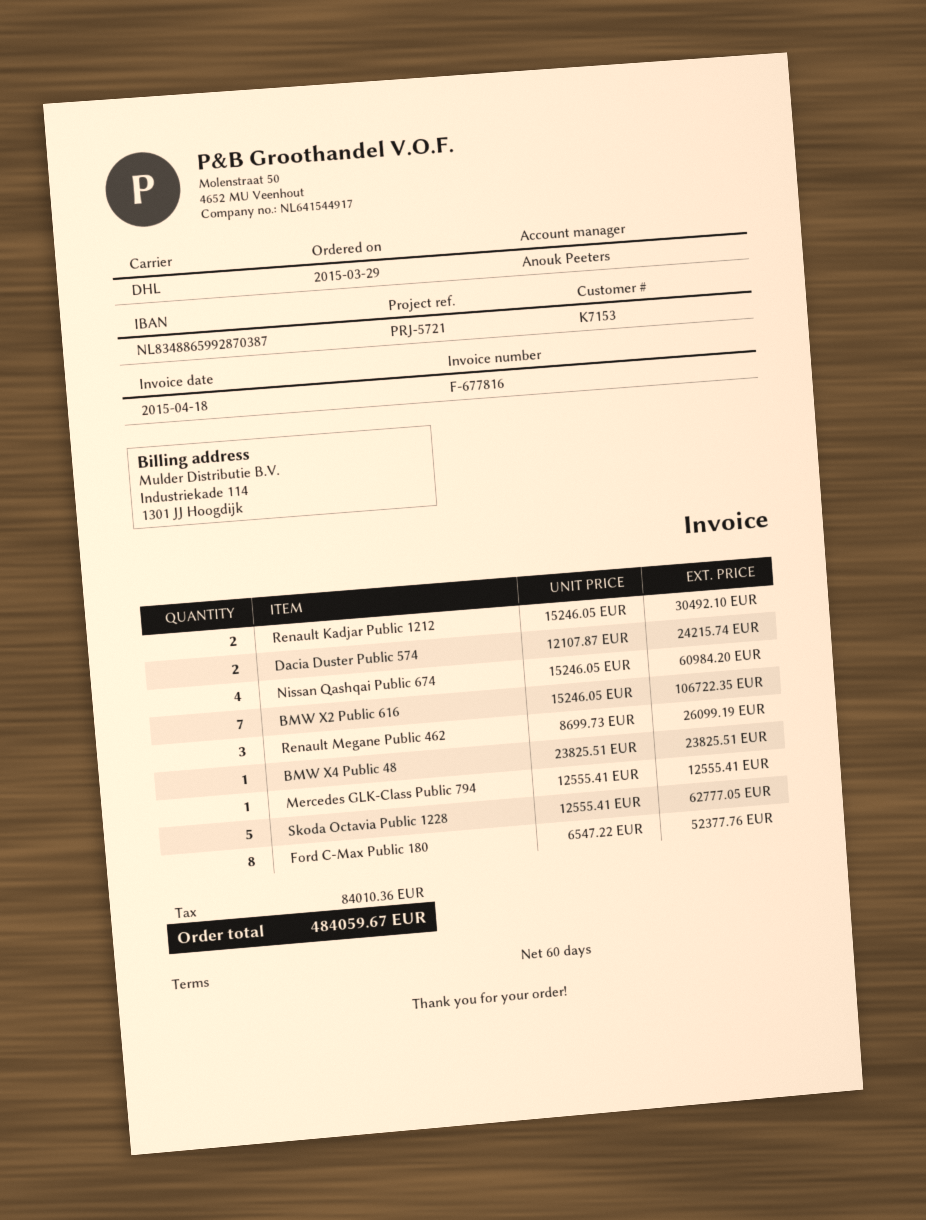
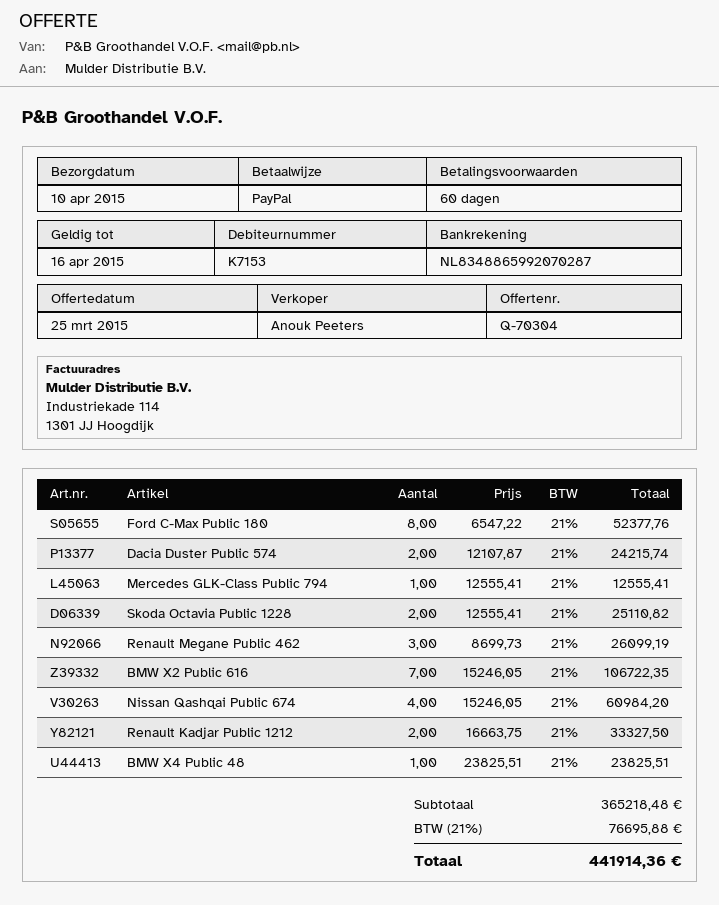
bank account: NL8348865992870387 -> NL8348865992070287
Renault Kadjar Public 1212: 2 x 15246.05 = 30492.10 -> 2 x 16663.75 = 33327.50
Skoda Octavia Public 1228: 5 x 12555.41 = 62777.05 -> 2 x 12555.41 = 25110.82
tax: 84010.36 -> 76695.88
total: 484059.67 -> 441914.36

